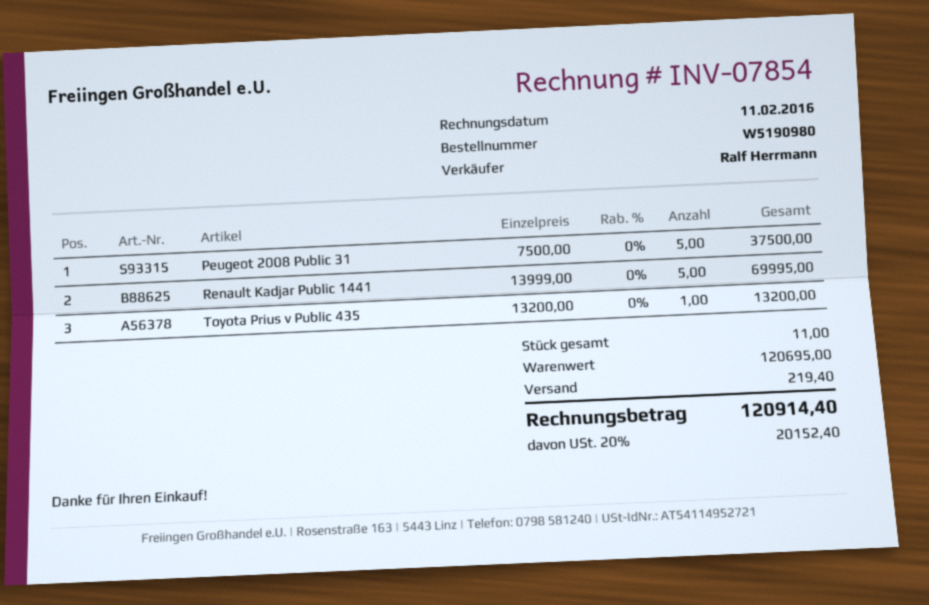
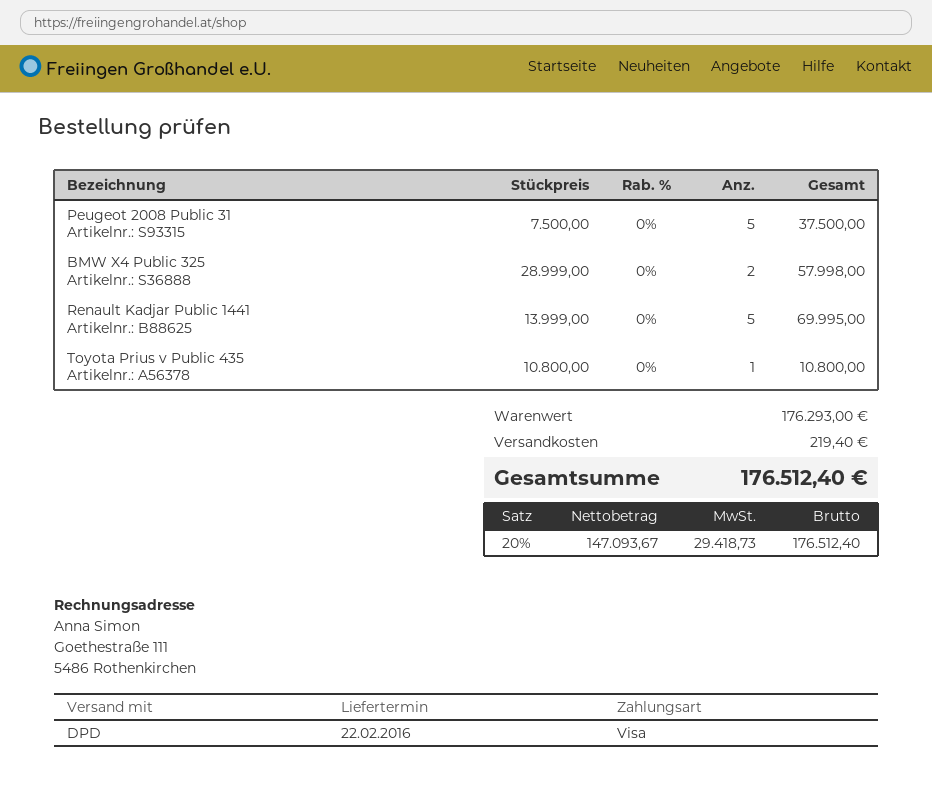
Toyota Prius v Public 435: 1 x 13200.00 = 13200.00 -> 1 x 10800.00 = 10800.00
BMW X4 Public 325: none -> 2 x 28999.00 = 57998.00
subtotal: 120695.00 -> 176293.00
tax: 20% = 20152.40 -> 20% = 29418.73
total: 120914.40 -> 176512.40

